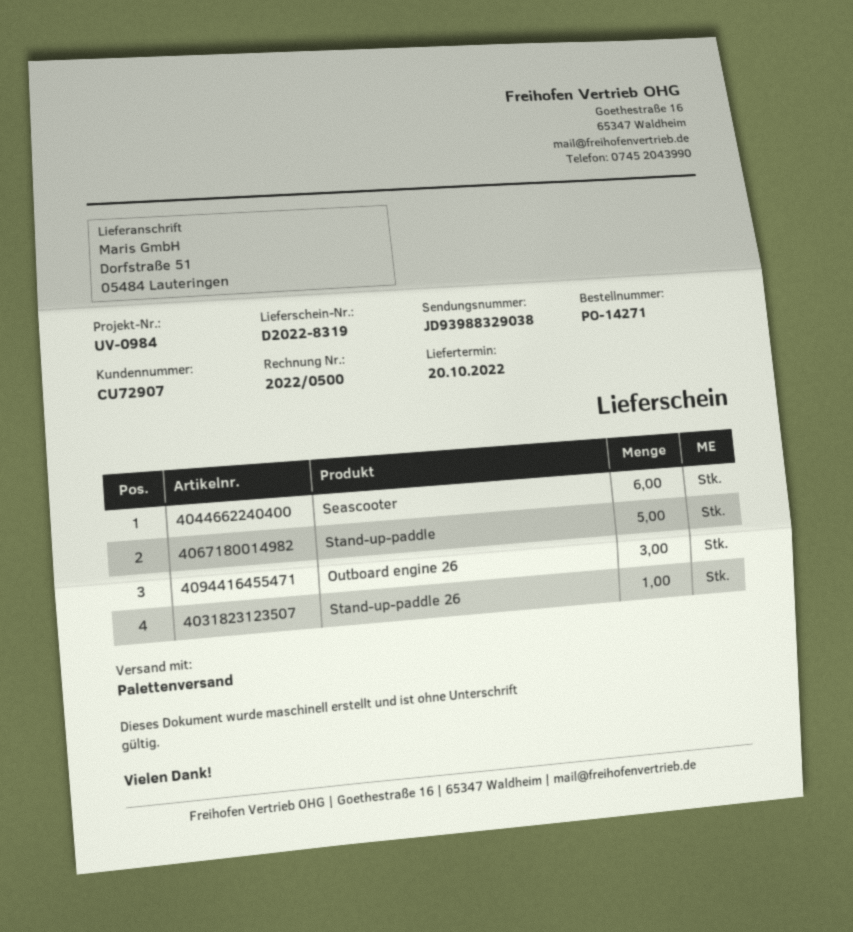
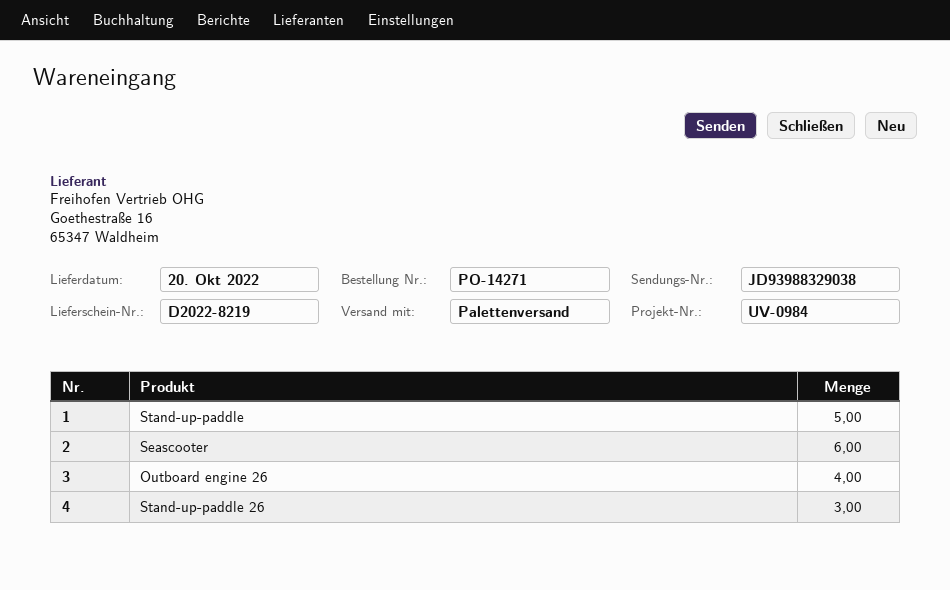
delivery note number: D2022-8319 -> D2022-8219
Outboard engine 26: 3 -> 4
Stand-up-paddle 26: 1 -> 3

